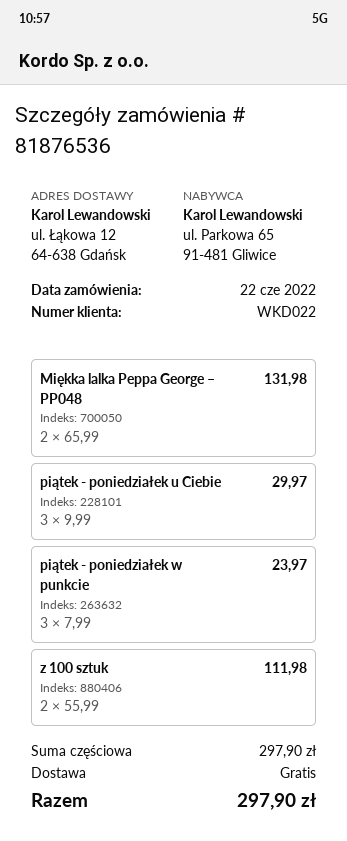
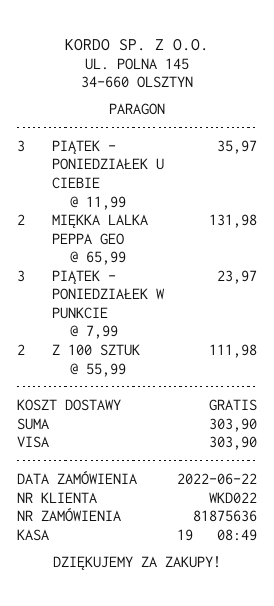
order number: 81876536 -> 81875636
piątek - poniedziałek u Ciebie: 3 x 9.99 = 29.97 -> 3 x 11.99 = 35.97
total: 297.90 -> 303.90

